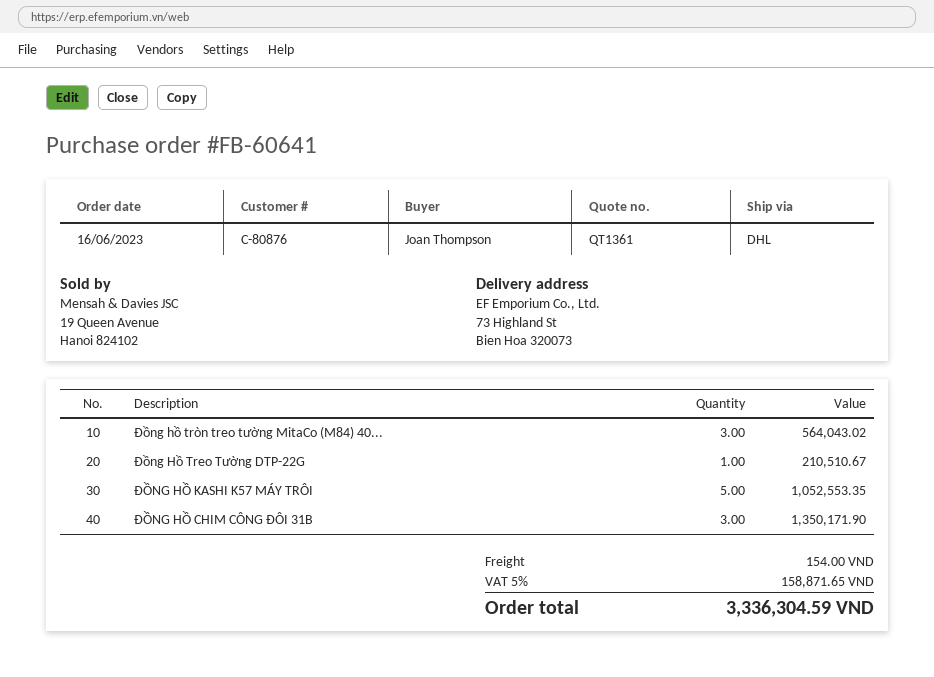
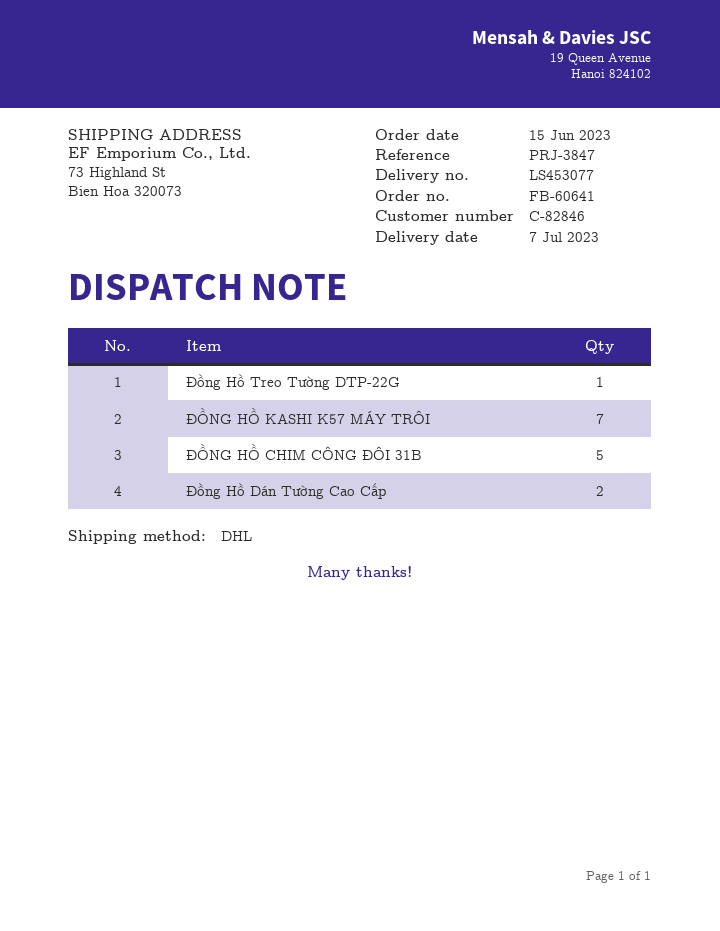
order date: 2023-06-16 -> 2023-06-15
customer number: C-80876 -> C-82846
Đồng hồ tròn treo tường MitaCo (M84) 40...: 3 -> none
ĐỒNG HỒ KASHI K57 MÁY TRÔI: 5 -> 7
ĐỒNG HỒ CHIM CÔNG ĐÔI 31B: 3 -> 5
Đồng Hồ Dán Tường Cao Cấp: none -> 2

